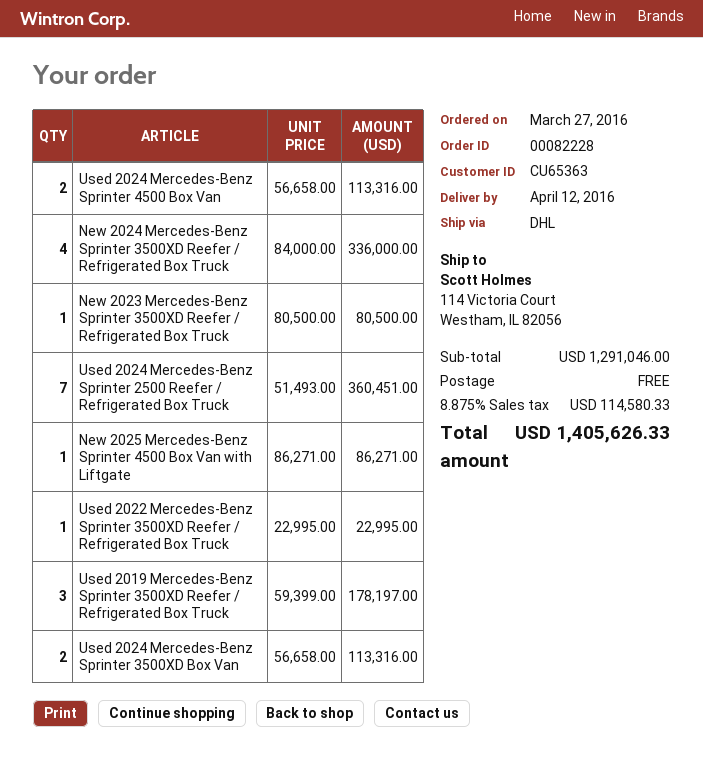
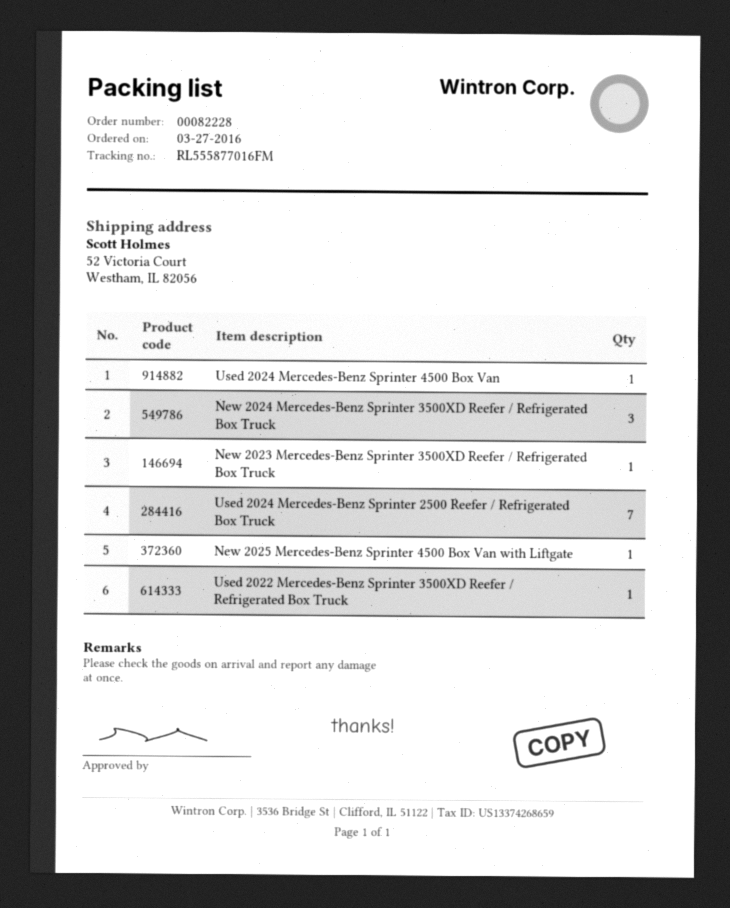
ship to: 114 Victoria Court, Westham, IL 82056 -> 52 Victoria Court, Westham, IL 82056
Used 2024 Mercedes-Benz Sprinter 4500 Box Van: 2 -> 1
New 2024 Mercedes-Benz Sprinter 3500XD Reefer / Refrigerated Box Truck: 4 -> 3
Used 2019 Mercedes-Benz Sprinter 3500XD Reefer / Refrigerated Box Truck: 3 -> none
Used 2024 Mercedes-Benz Sprinter 3500XD Box Van: 2 -> none

